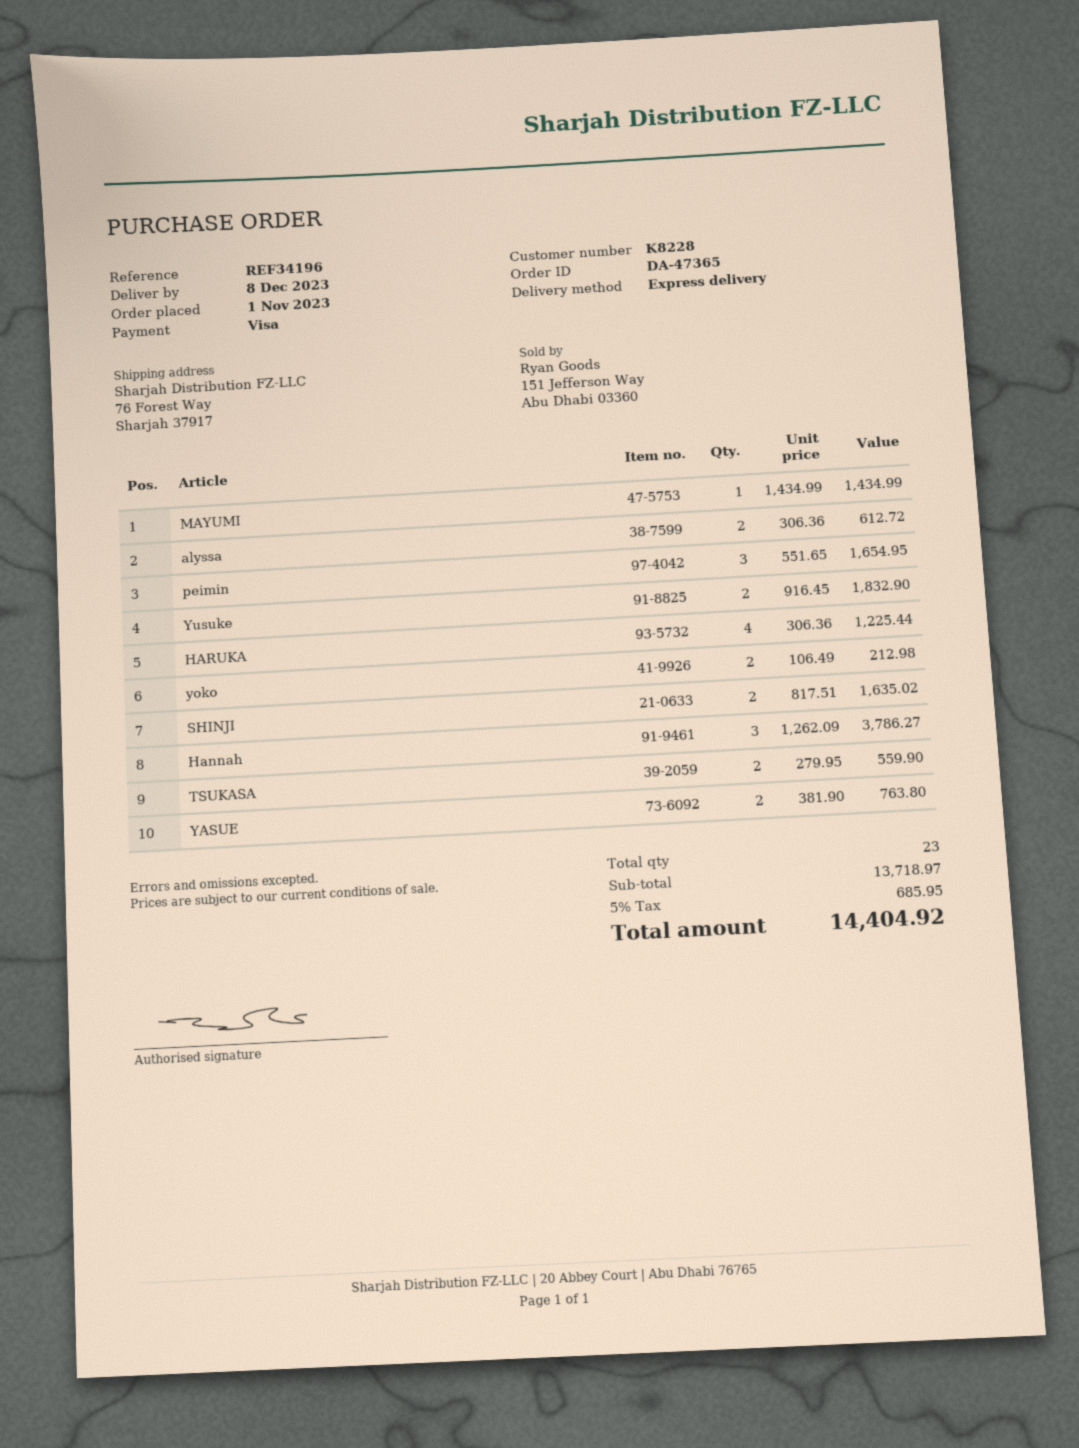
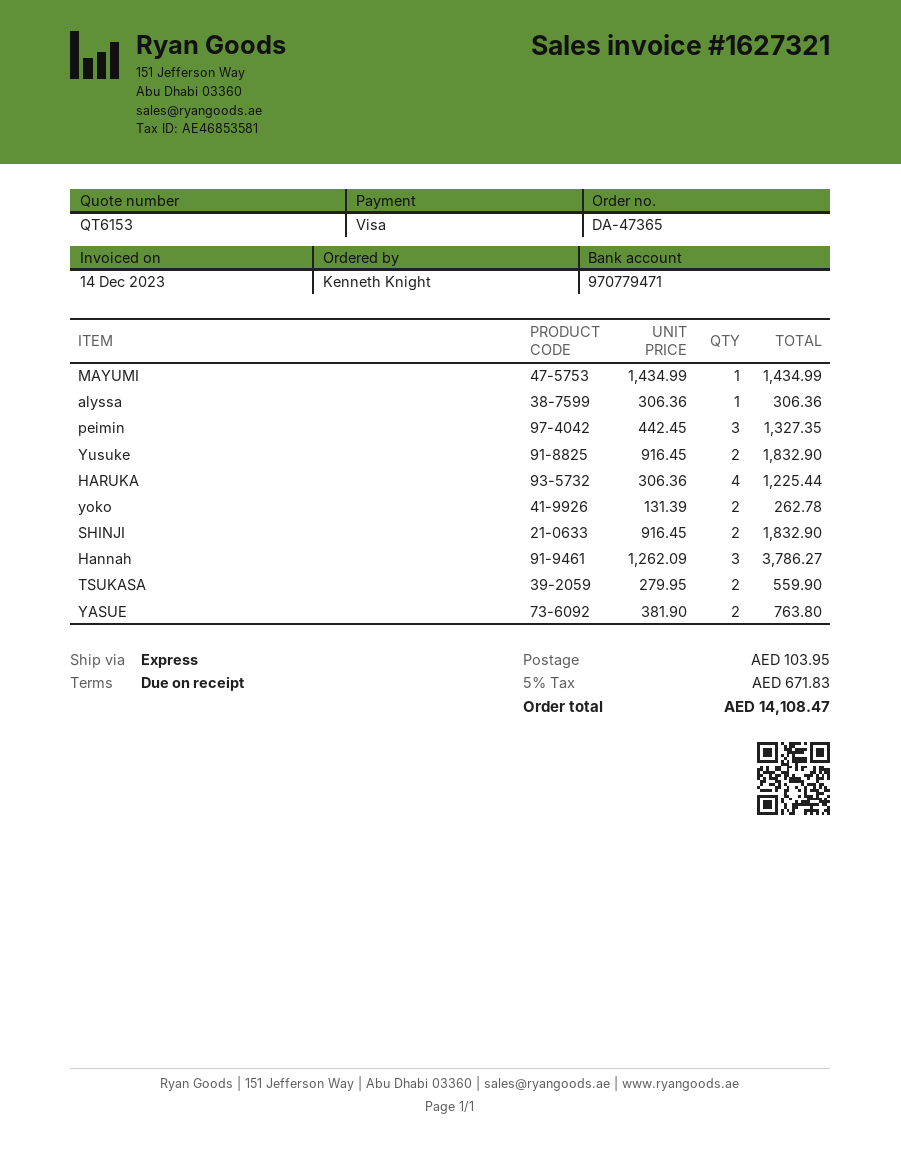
alyssa: 2 x 306.36 = 612.72 -> 1 x 306.36 = 306.36
peimin: 3 x 551.65 = 1654.95 -> 3 x 442.45 = 1327.35
yoko: 2 x 106.49 = 212.98 -> 2 x 131.39 = 262.78
SHINJI: 2 x 817.51 = 1635.02 -> 2 x 916.45 = 1832.90
shipping: none -> 103.95
tax: 5% = 685.95 -> 5% = 671.83
total: 14404.92 -> 14108.47

